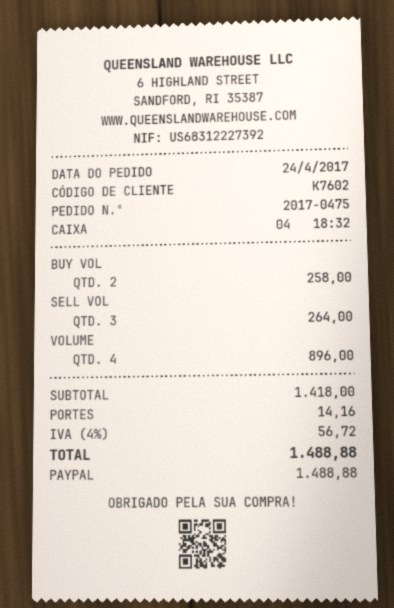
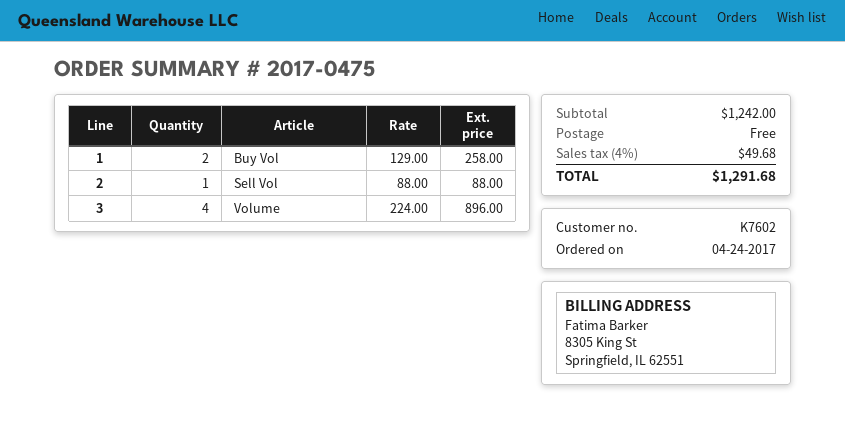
SELL VOL: 3 for 264.00 -> 1 for 88.00
subtotal: 1418.00 -> 1242.00
shipping: 14.16 -> 0.00
tax: 4% = 56.72 -> 4% = 49.68
total: 1488.88 -> 1291.68

